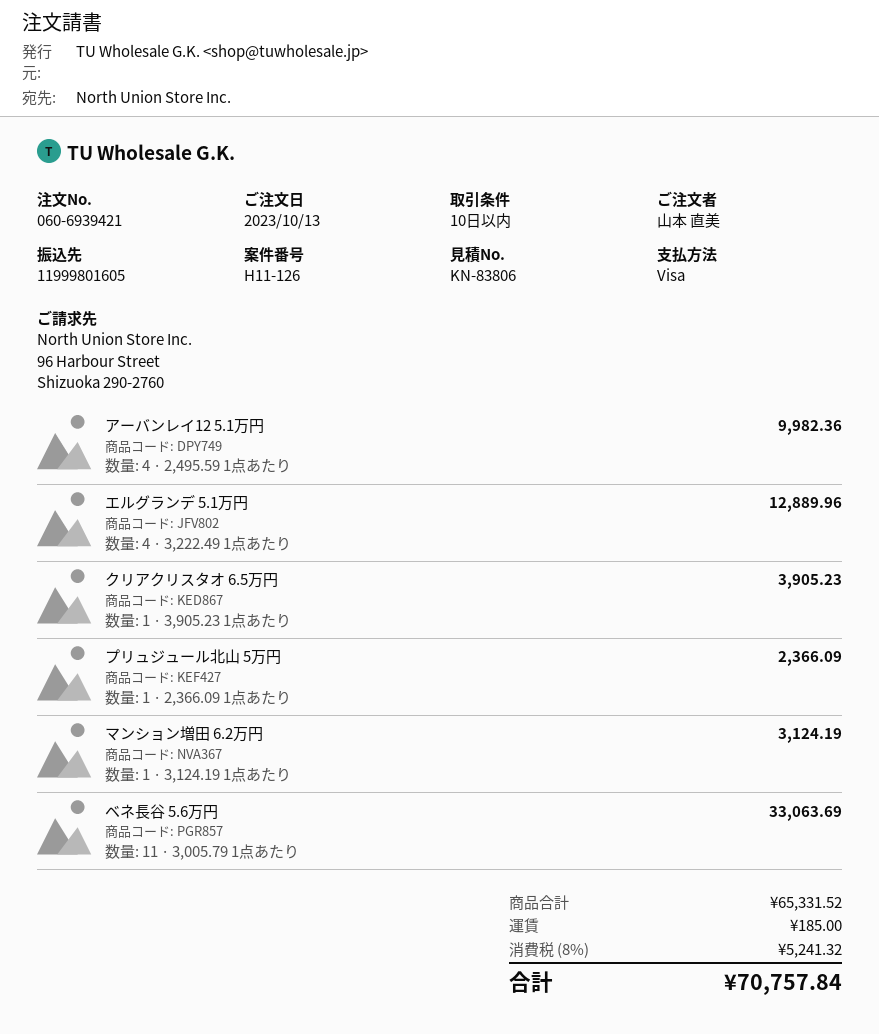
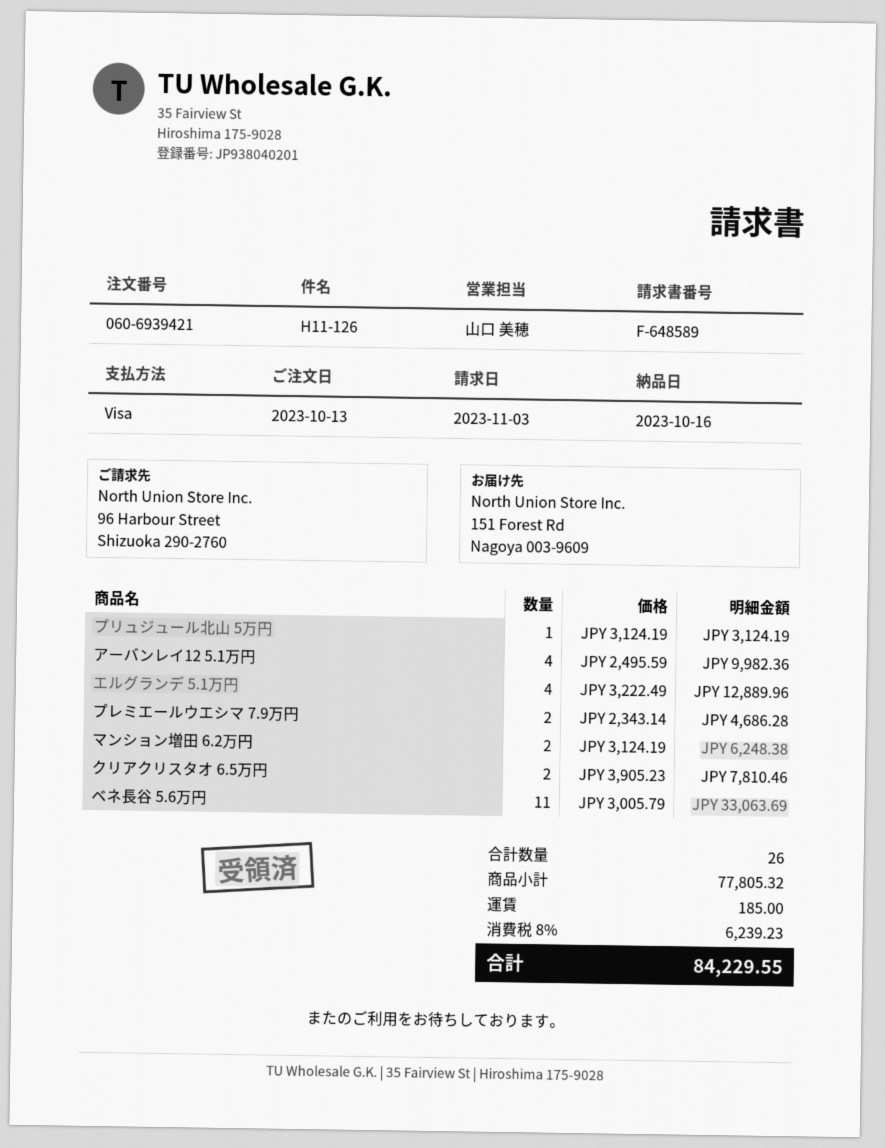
クリアクリスタオ 6.5万円: 1 x 3905.23 = 3905.23 -> 2 x 3905.23 = 7810.46
プリュジュール北山 5万円: 1 x 2366.09 = 2366.09 -> 1 x 3124.19 = 3124.19
マンション増田 6.2万円: 1 x 3124.19 = 3124.19 -> 2 x 3124.19 = 6248.38
プレミエールウエシマ 7.9万円: none -> 2 x 2343.14 = 4686.28
subtotal: 65331.52 -> 77805.32
tax: 8% = 5241.32 -> 8% = 6239.23
total: 70757.84 -> 84229.55

